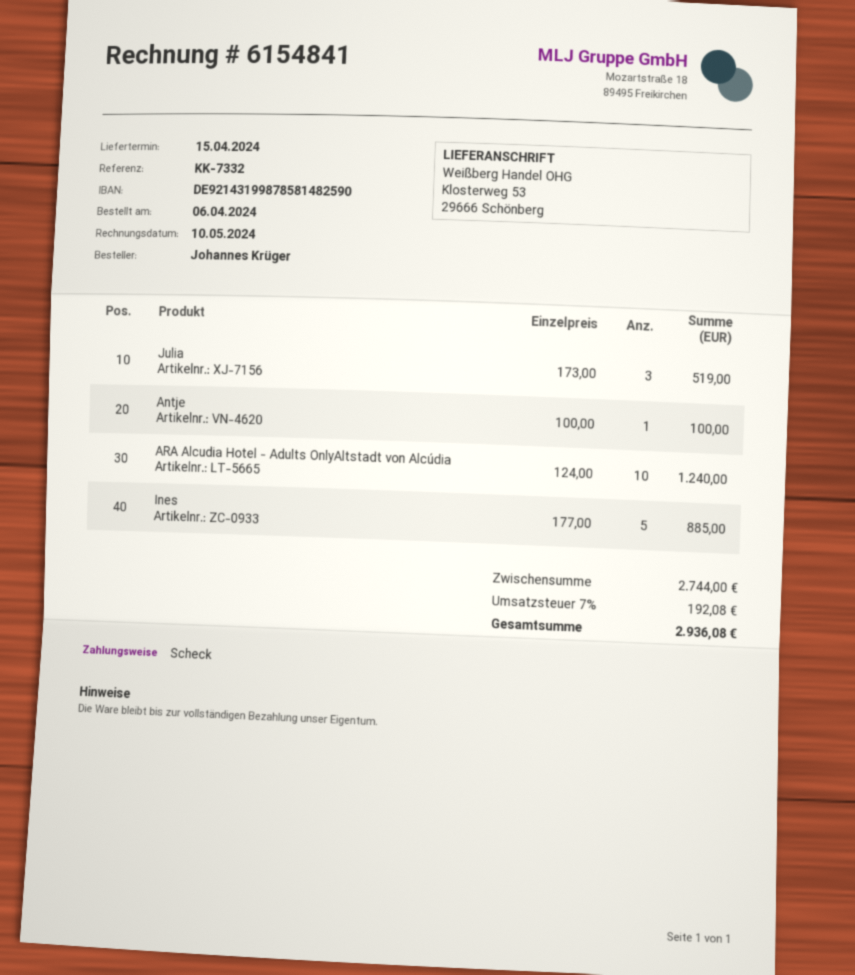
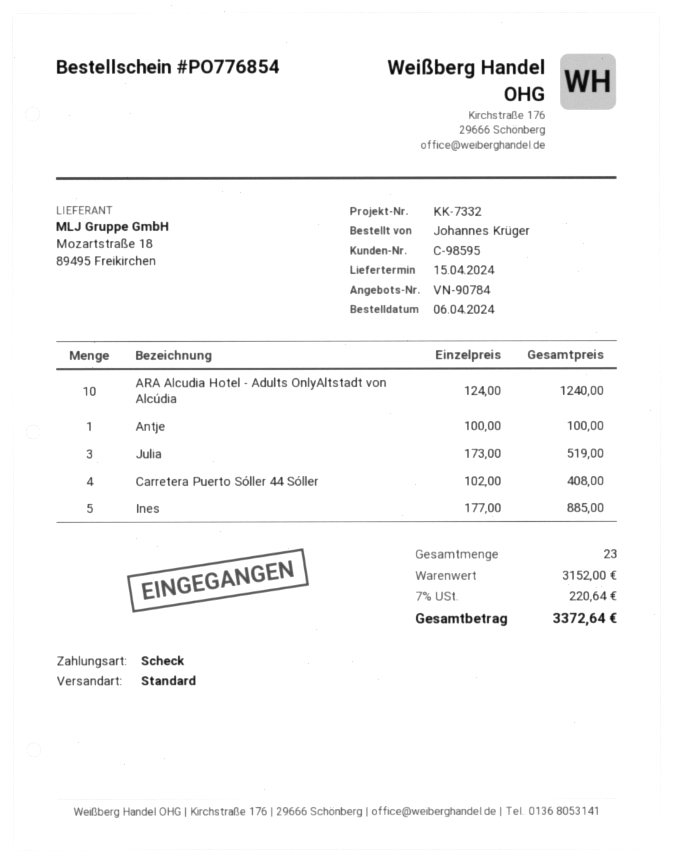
Carretera Puerto Sóller 44 Sóller: none -> 4 x 102.00 = 408.00
subtotal: 2744.00 -> 3152.00
tax: 7% = 192.08 -> 7% = 220.64
total: 2936.08 -> 3372.64

